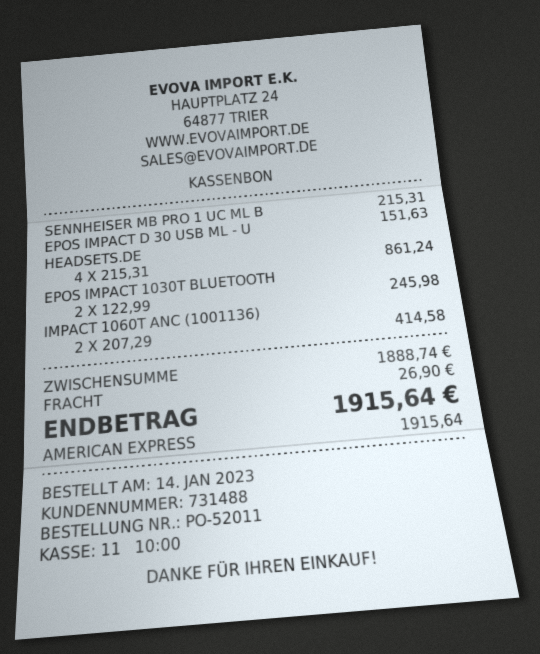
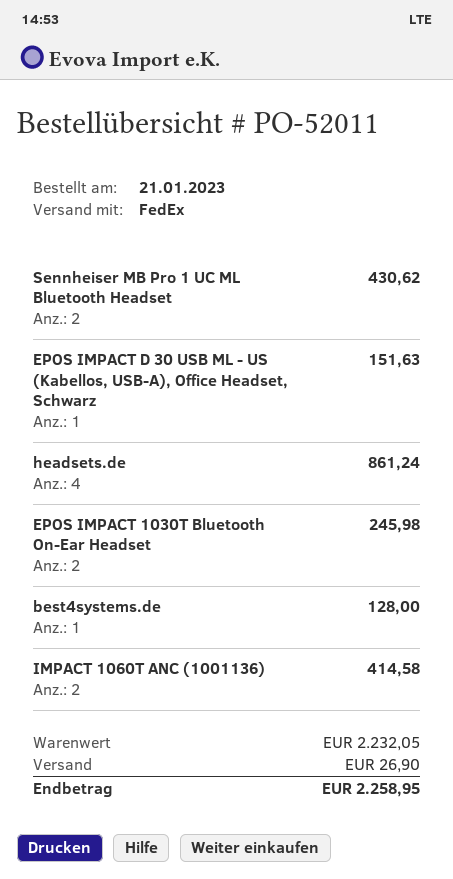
order date: 2023-01-14 -> 2023-01-21
SENNHEISER MB PRO 1 UC ML B: 1 for 215.31 -> 2 for 430.62
best4systems.de: none -> 1 for 128.00
subtotal: 1888.74 -> 2232.05
total: 1915.64 -> 2258.95

